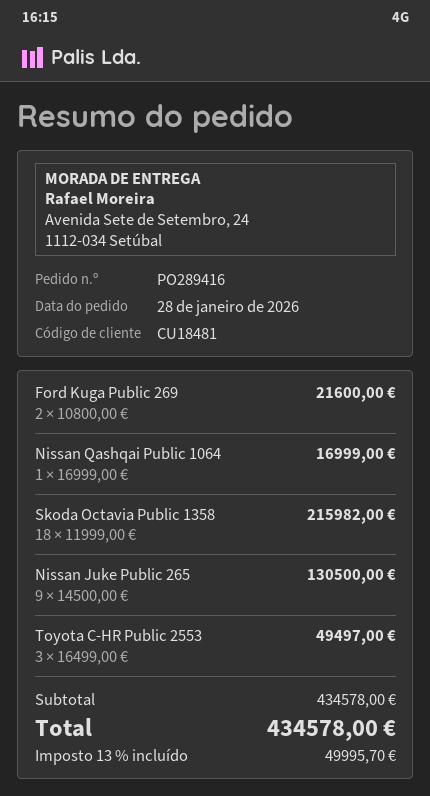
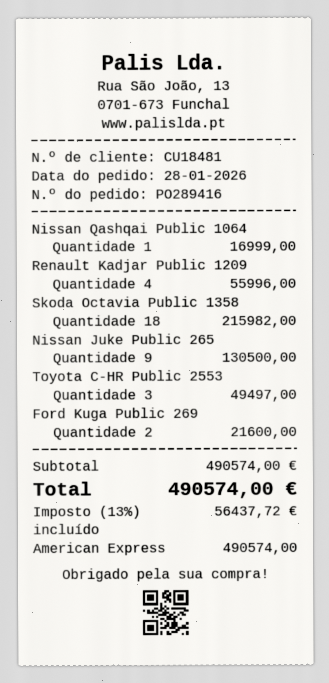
Renault Kadjar Public 1209: none -> 4 for 55996.00
subtotal: 434578.00 -> 490574.00
tax: 13% = 49995.70 -> 13% = 56437.72
total: 434578.00 -> 490574.00

